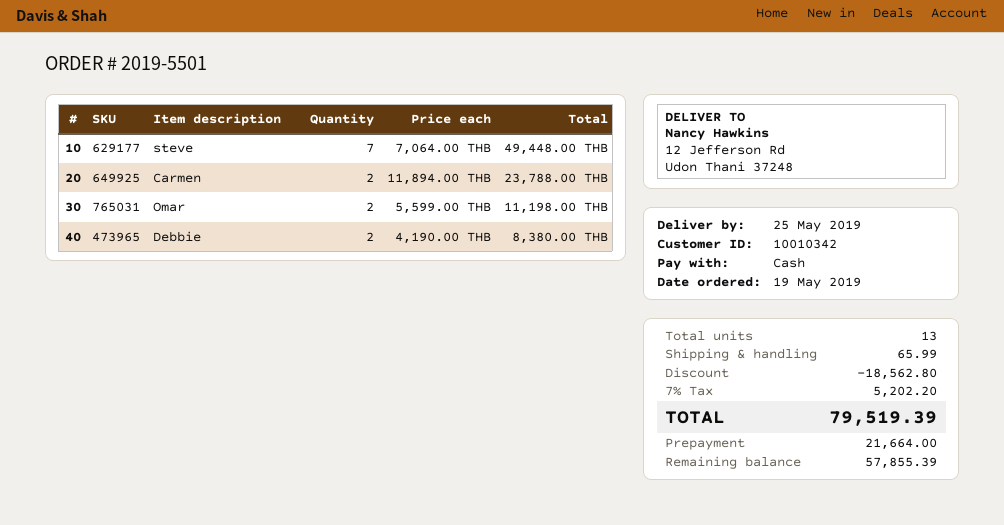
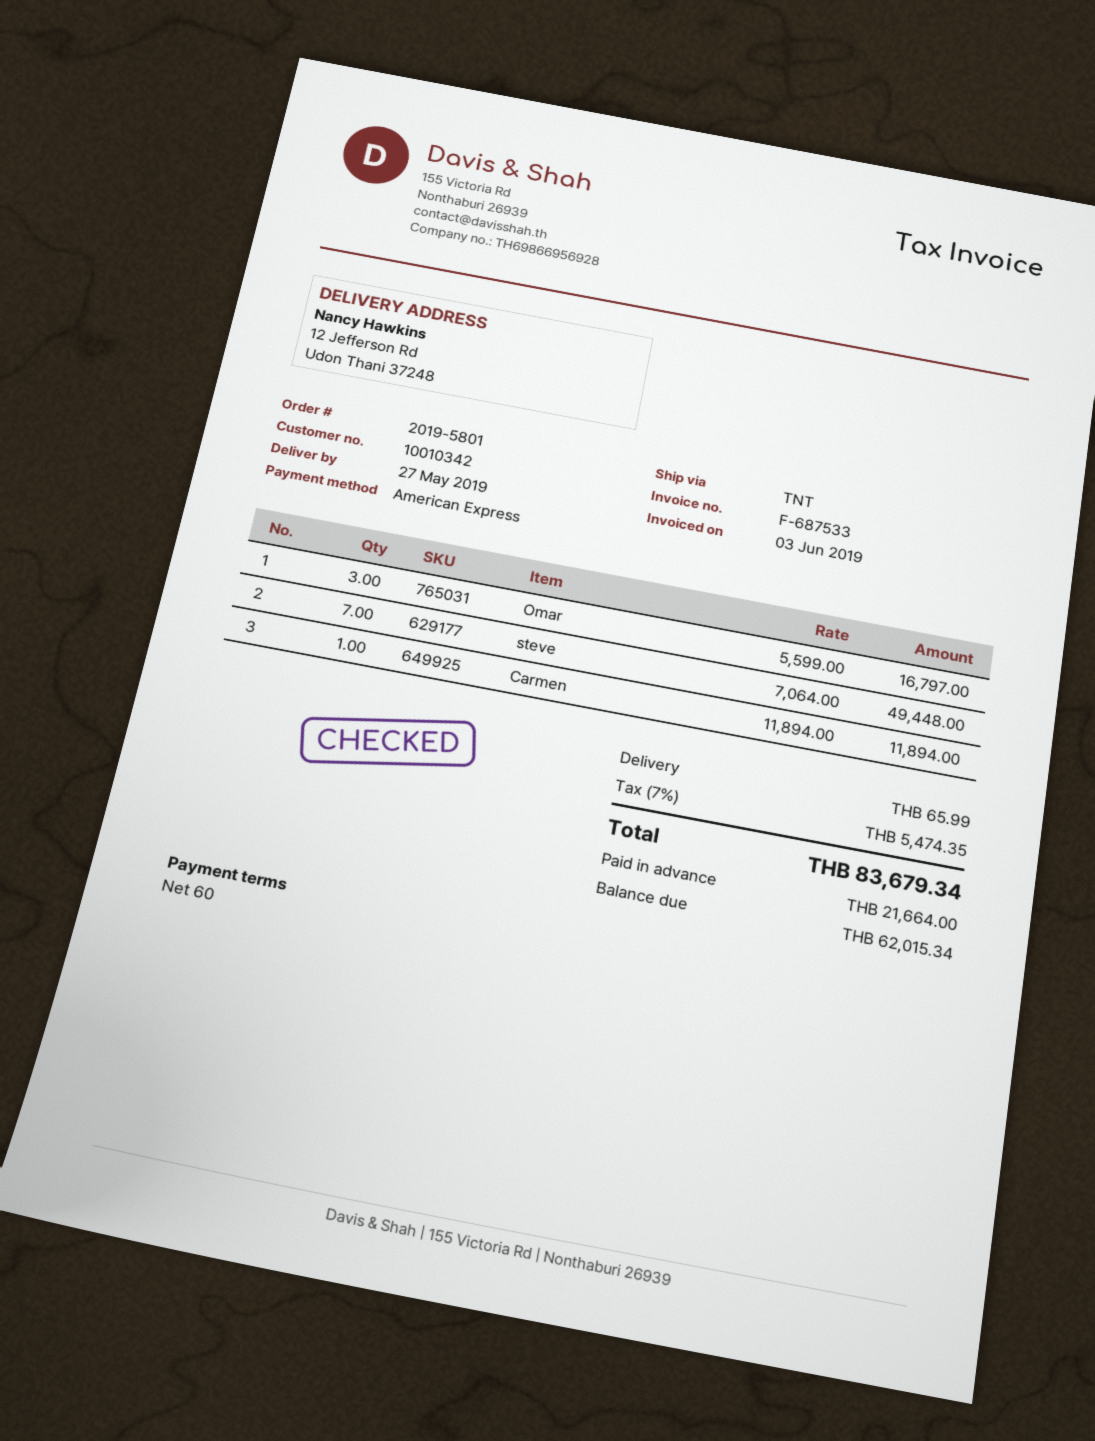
order number: 2019-5501 -> 2019-5801
delivery date: 2019-05-25 -> 2019-05-27
payment method: cash -> American Express
Carmen: 2 x 11894.00 = 23788.00 -> 1 x 11894.00 = 11894.00
Omar: 2 x 5599.00 = 11198.00 -> 3 x 5599.00 = 16797.00
Debbie: 2 x 4190.00 = 8380.00 -> none
discount: 18562.80 -> none
tax: 7% = 5202.20 -> 7% = 5474.35
total: 79519.39 -> 83679.34
balance: 57855.39 -> 62015.34

